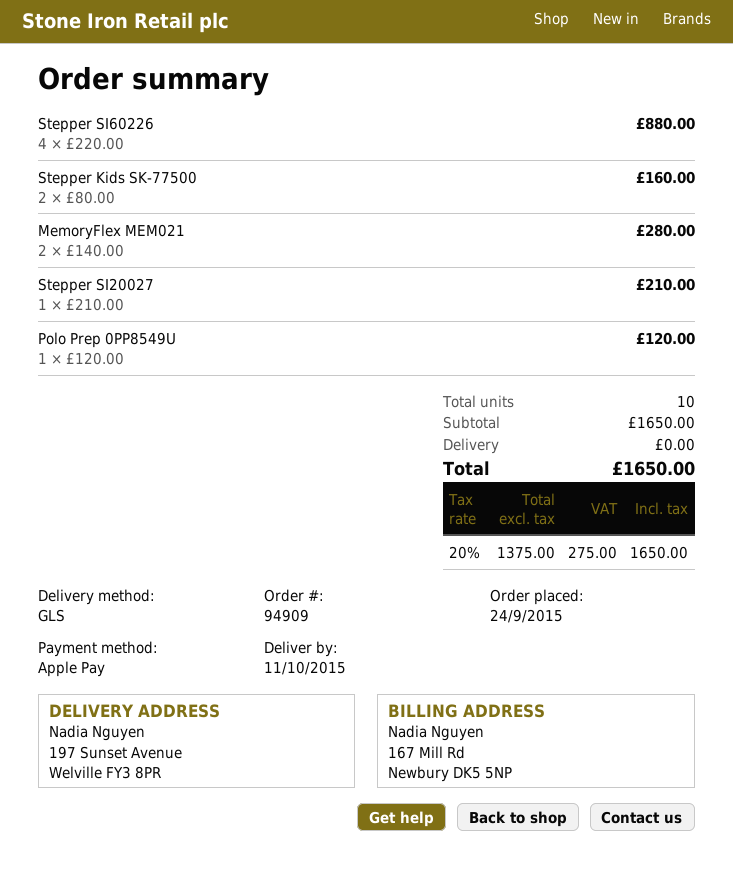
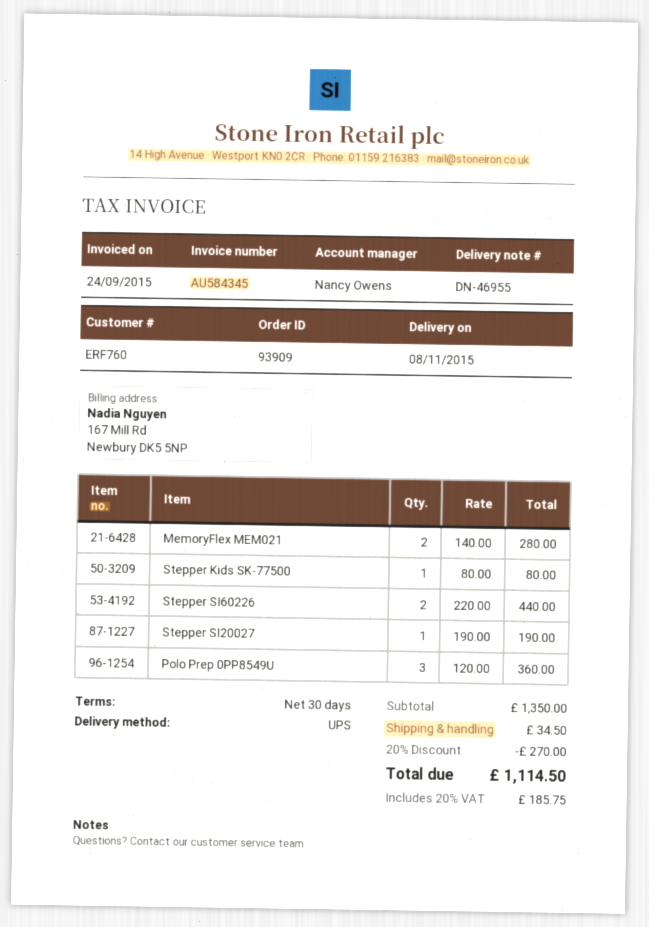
order number: 94909 -> 93909
delivery date: 2015-10-11 -> 2015-11-08
shipping method: GLS -> UPS
Stepper SI60226: 4 x 220.00 = 880.00 -> 2 x 220.00 = 440.00
Stepper Kids SK-77500: 2 x 80.00 = 160.00 -> 1 x 80.00 = 80.00
Stepper SI20027: 1 x 210.00 = 210.00 -> 1 x 190.00 = 190.00
Polo Prep 0PP8549U: 1 x 120.00 = 120.00 -> 3 x 120.00 = 360.00
subtotal: 1650.00 -> 1350.00
discount: none -> 20% = 270.00
shipping: 0.00 -> 34.50
tax: 20% = 275.00 -> 20% = 185.75
total: 1650.00 -> 1114.50

